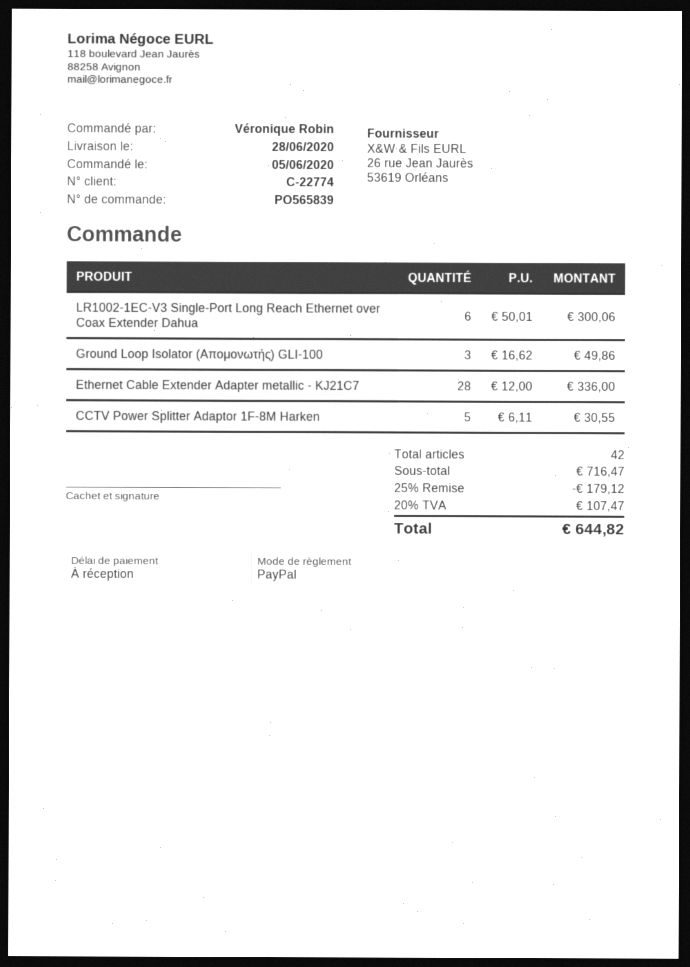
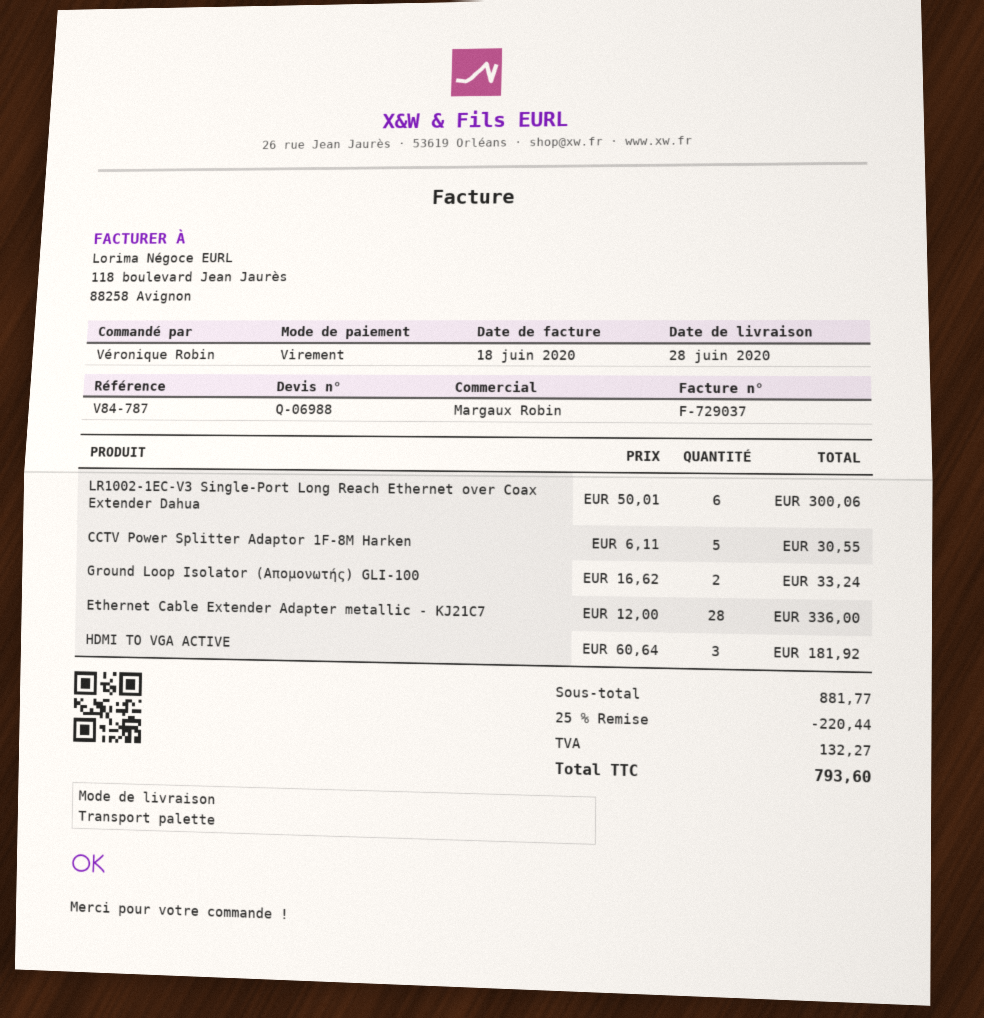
payment method: PayPal -> bank transfer
Ground Loop Isolator (Απομονωτής) GLI-100: 3 x 16.62 = 49.86 -> 2 x 16.62 = 33.24
HDMI TO VGA ACTIVE: none -> 3 x 60.64 = 181.92
subtotal: 716.47 -> 881.77
discount: 25% = 179.12 -> 25% = 220.44
tax: 107.47 -> 132.27
total: 644.82 -> 793.60

